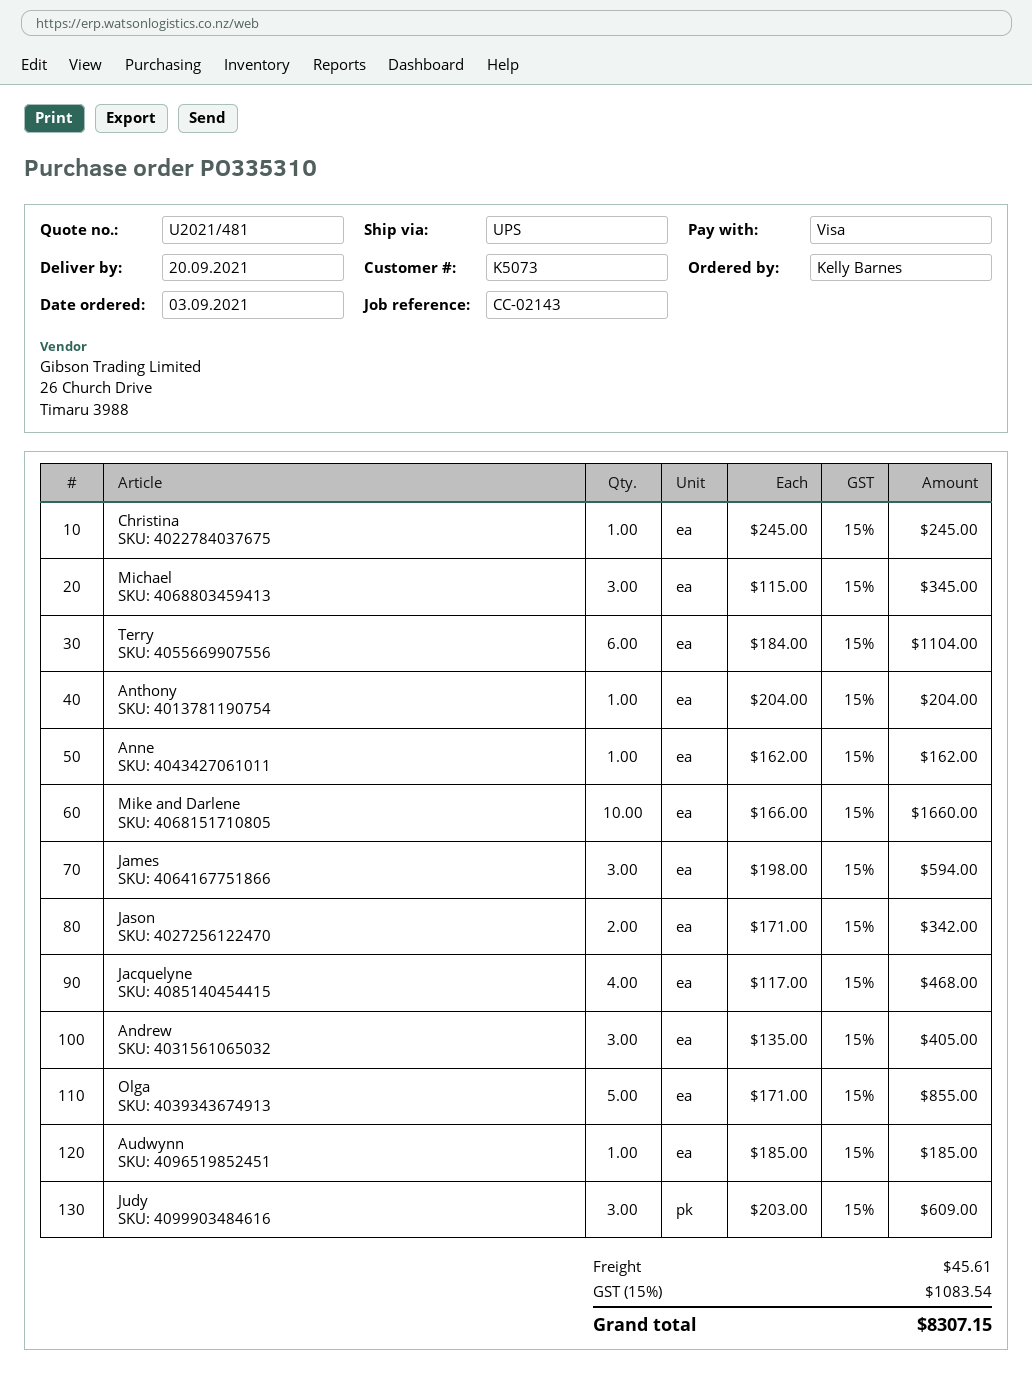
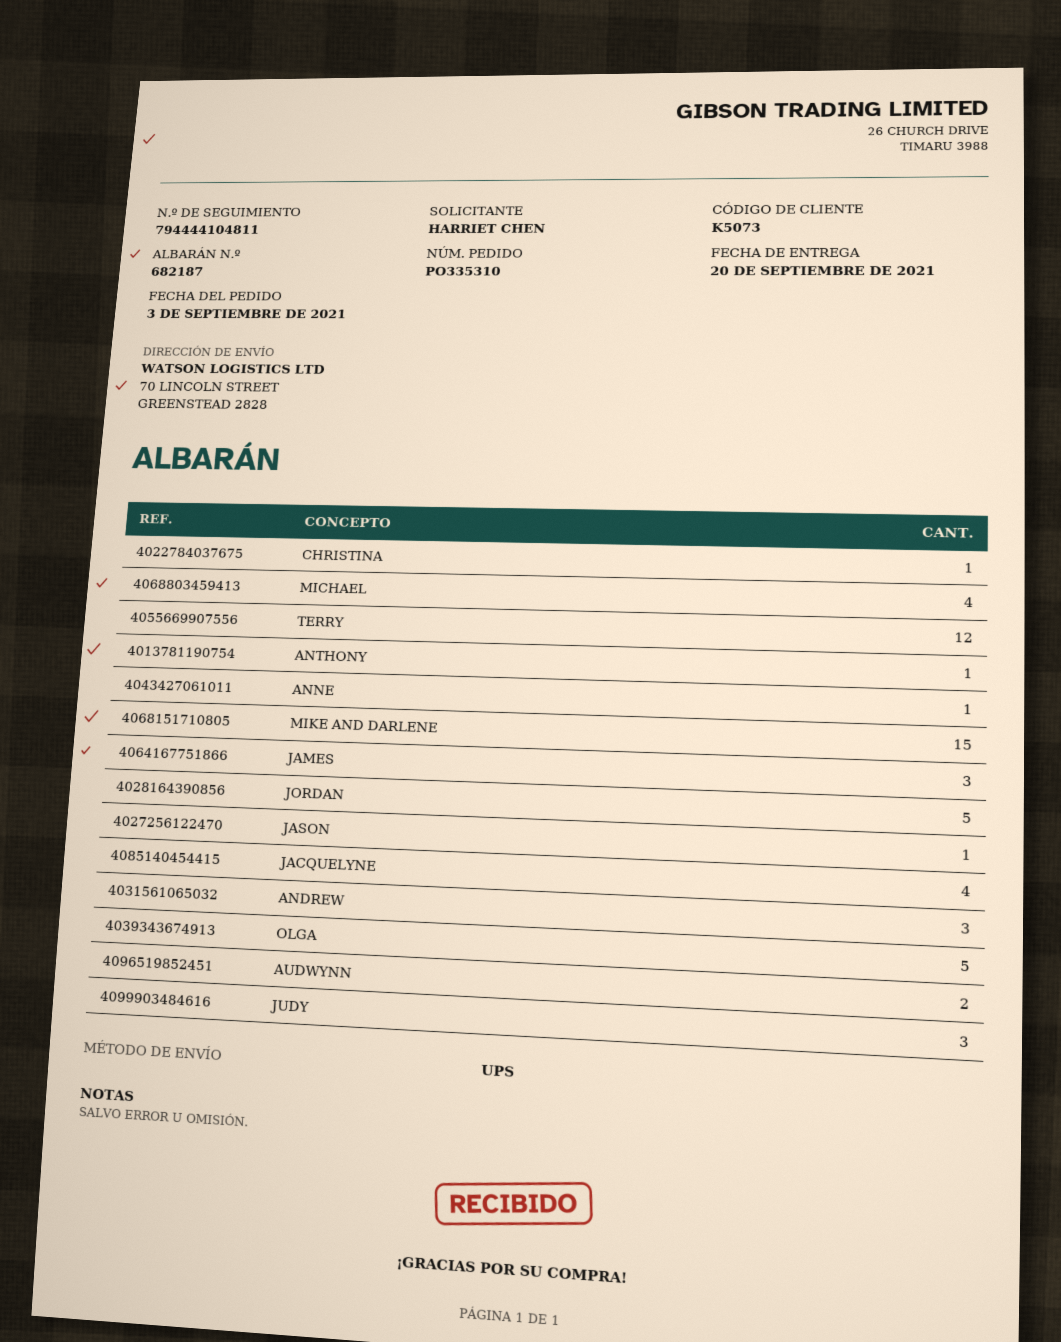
ordered by: Kelly Barnes -> HARRIET CHEN
Michael: 3 -> 4
Terry: 6 -> 12
Mike and Darlene: 10 -> 15
Jason: 2 -> 1
Audwynn: 1 -> 2
JORDAN: none -> 5

